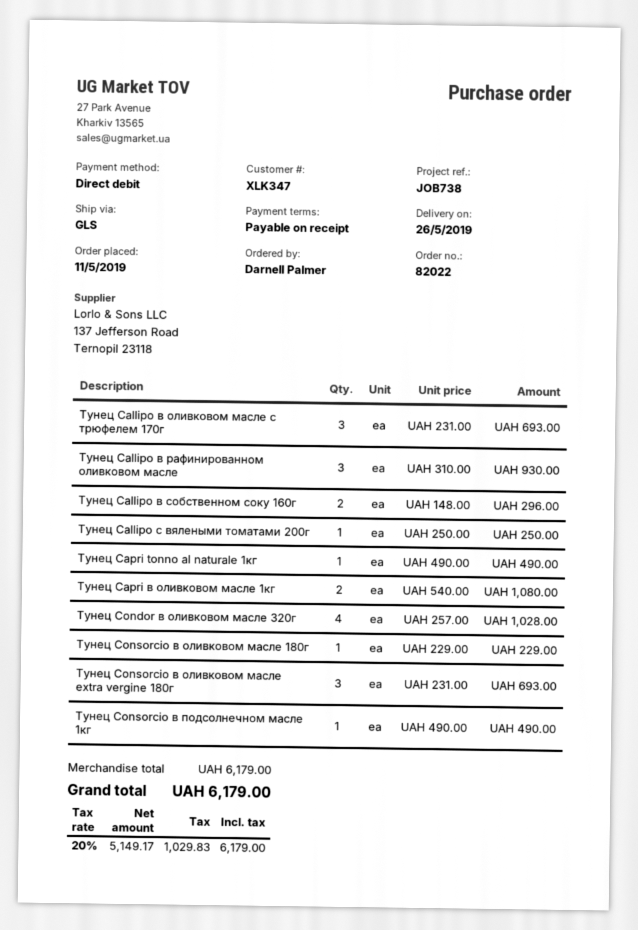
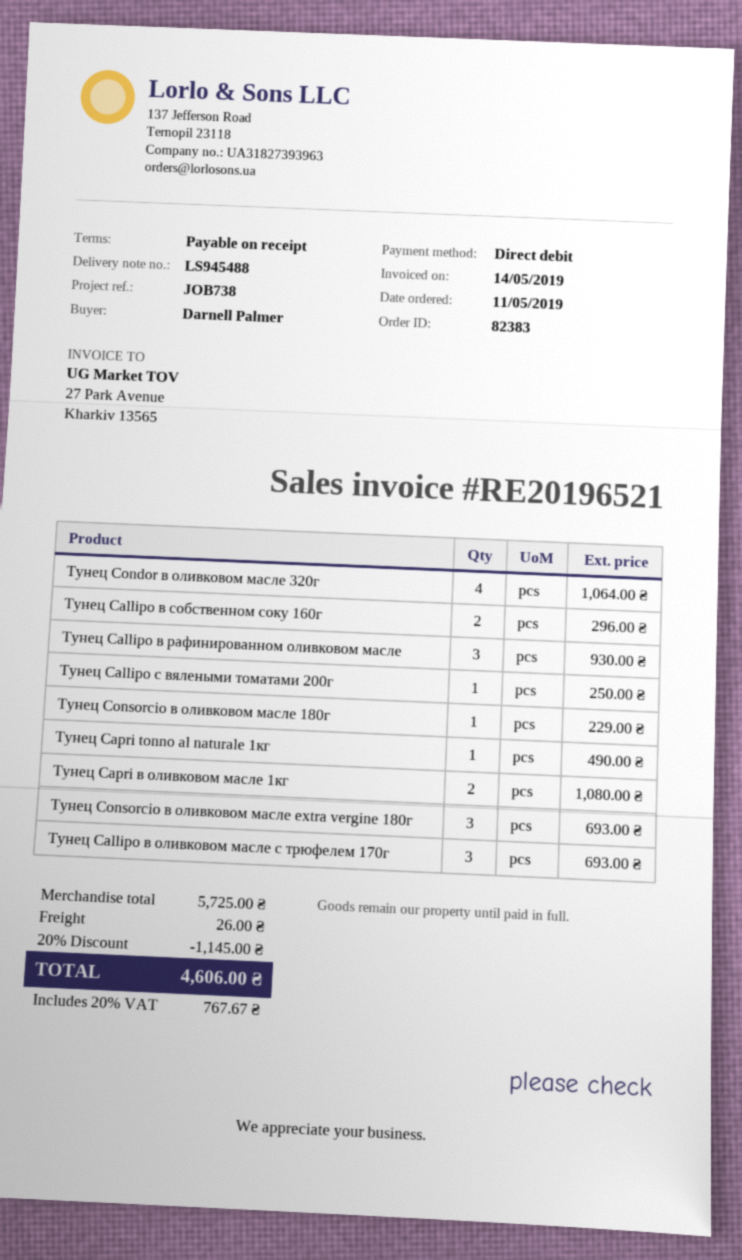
order number: 82022 -> 82383
Тунец Condor в оливковом масле 320г: 4 for 1028.00 -> 4 for 1064.00
Тунец Consorcio в подсолнечном масле 1кг: 1 for 490.00 -> none
subtotal: 6179.00 -> 5725.00
discount: none -> 20% = 1145.00
shipping: none -> 26.00
tax: 20% = 1029.83 -> 20% = 767.67
total: 6179.00 -> 4606.00

